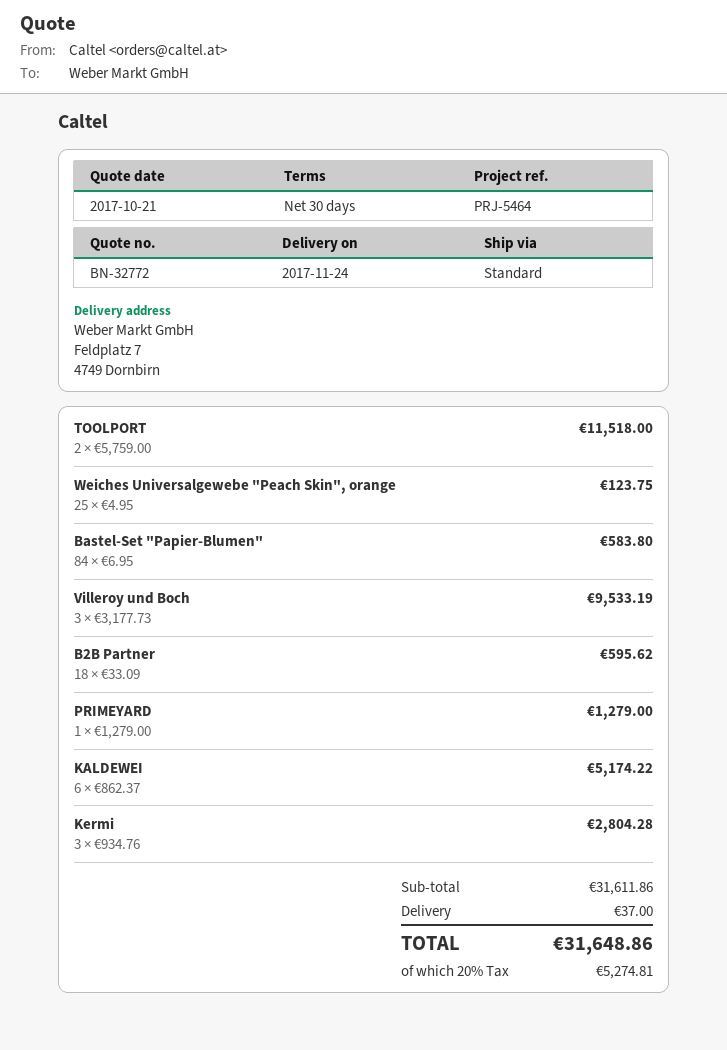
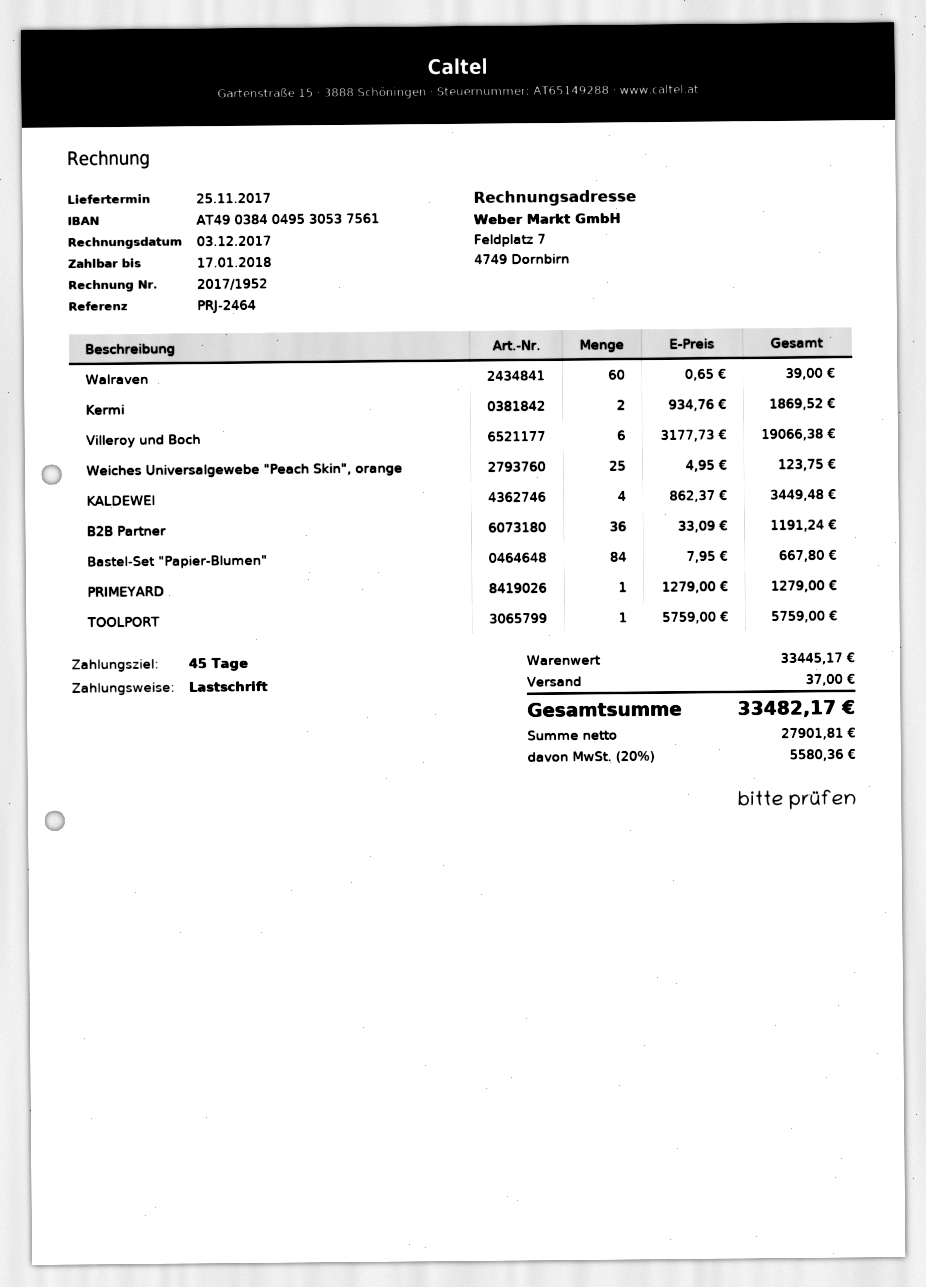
delivery date: 2017-11-24 -> 2017-11-25
payment terms: 30 days -> 45 days
reference: PRJ-5464 -> PRJ-2464
TOOLPORT: 2 x 5759.00 = 11518.00 -> 1 x 5759.00 = 5759.00
Bastel-Set "Papier-Blumen": 84 x 6.95 = 583.80 -> 84 x 7.95 = 667.80
Villeroy und Boch: 3 x 3177.73 = 9533.19 -> 6 x 3177.73 = 19066.38
B2B Partner: 18 x 33.09 = 595.62 -> 36 x 33.09 = 1191.24
KALDEWEI: 6 x 862.37 = 5174.22 -> 4 x 862.37 = 3449.48
Kermi: 3 x 934.76 = 2804.28 -> 2 x 934.76 = 1869.52
Walraven: none -> 60 x 0.65 = 39.00
subtotal: 31611.86 -> 33445.17
tax: 20% = 5274.81 -> 20% = 5580.36
total: 31648.86 -> 33482.17

